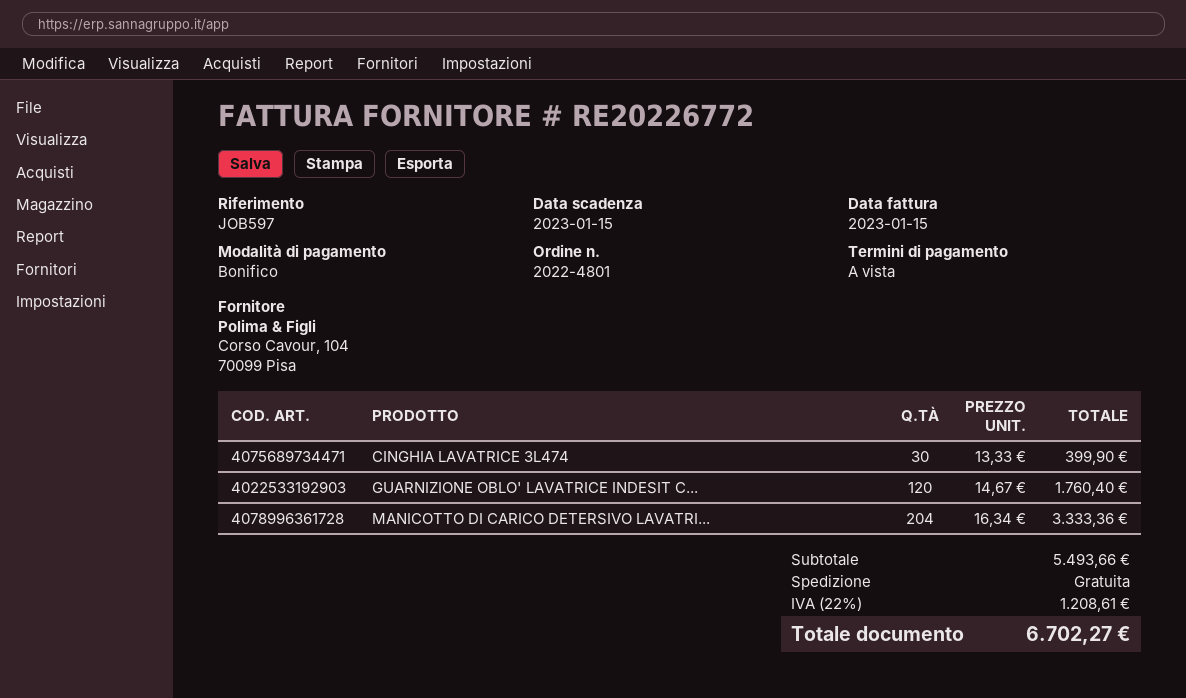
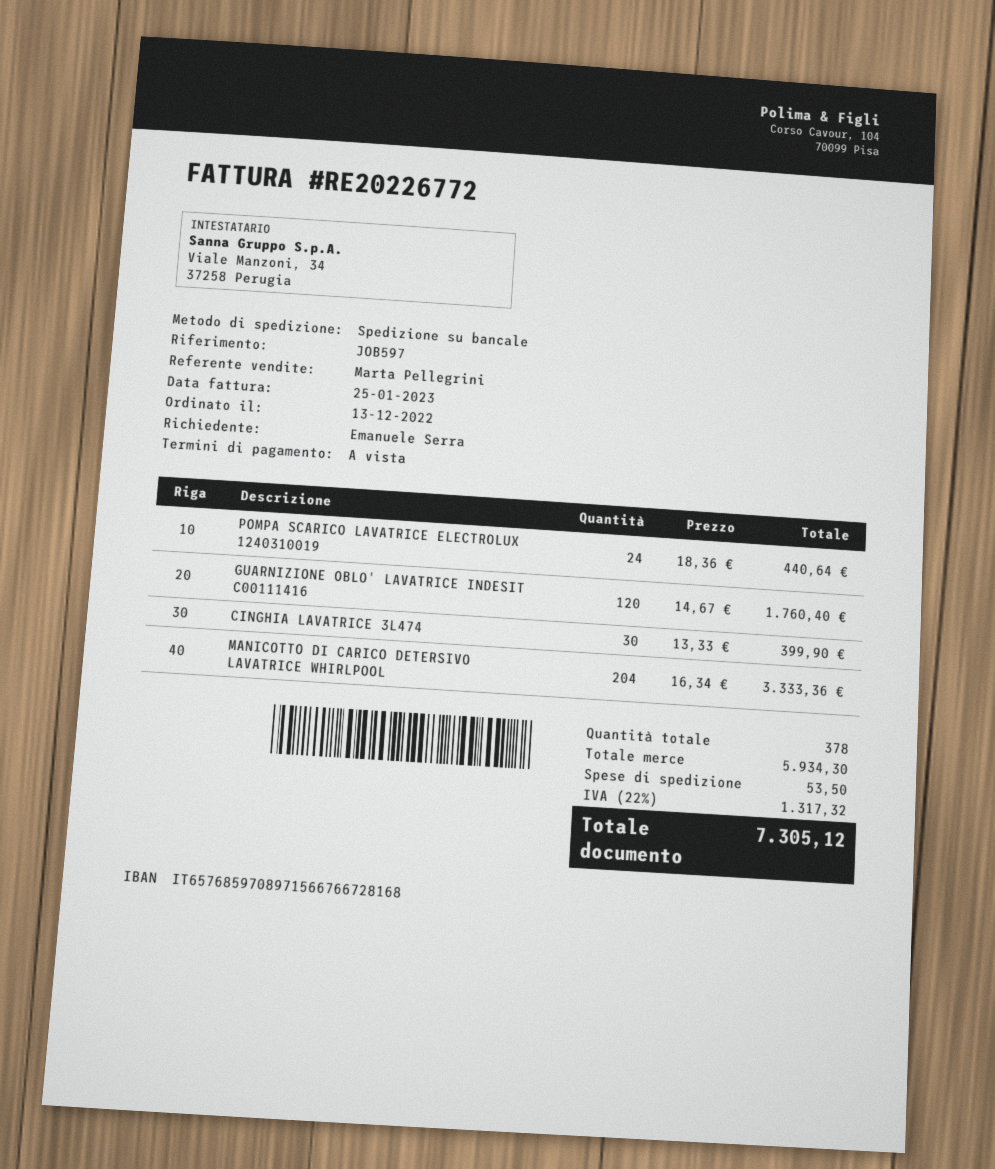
invoice date: 2023-01-15 -> 2023-01-25
POMPA SCARICO LAVATRICE ELECTROLUX 1240310019: none -> 24 x 18.36 = 440.64
subtotal: 5493.66 -> 5934.30
shipping: 0.00 -> 53.50
tax: 22% = 1208.61 -> 22% = 1317.32
total: 6702.27 -> 7305.12

